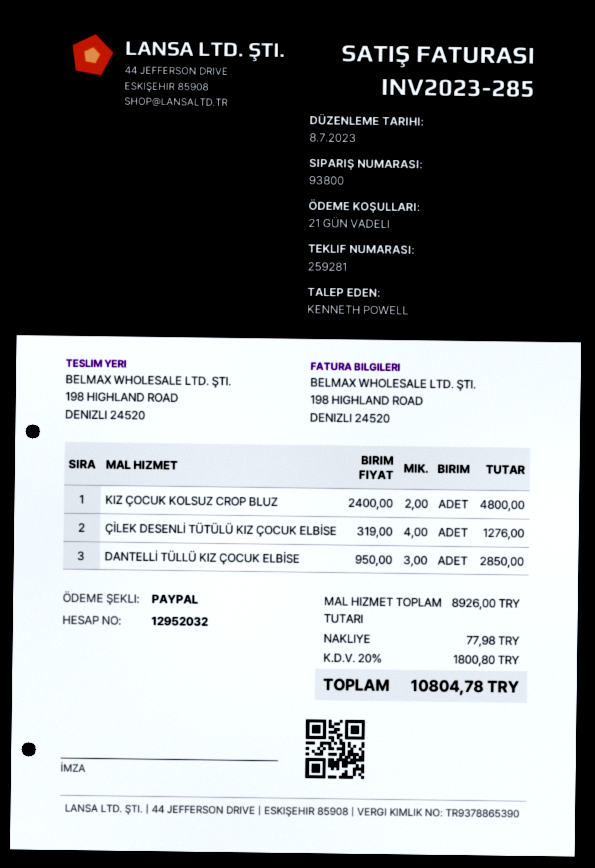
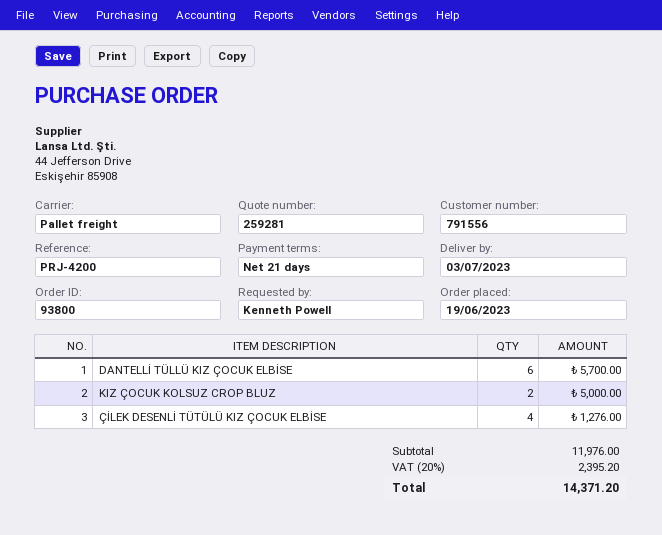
KIZ ÇOCUK KOLSUZ CROP BLUZ: 2 for 4800.00 -> 2 for 5000.00
DANTELLİ TÜLLÜ KIZ ÇOCUK ELBİSE: 3 for 2850.00 -> 6 for 5700.00
subtotal: 8926.00 -> 11976.00
shipping: 77.98 -> none
tax: 20% = 1800.80 -> 20% = 2395.20
total: 10804.78 -> 14371.20

